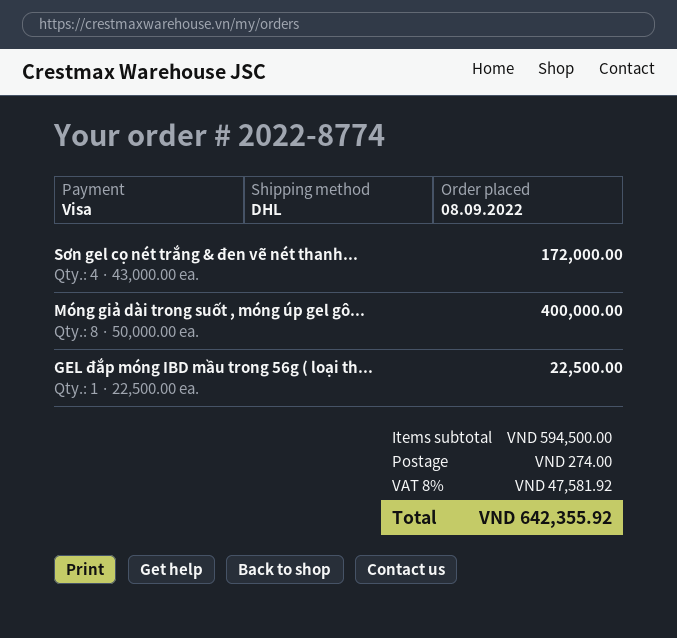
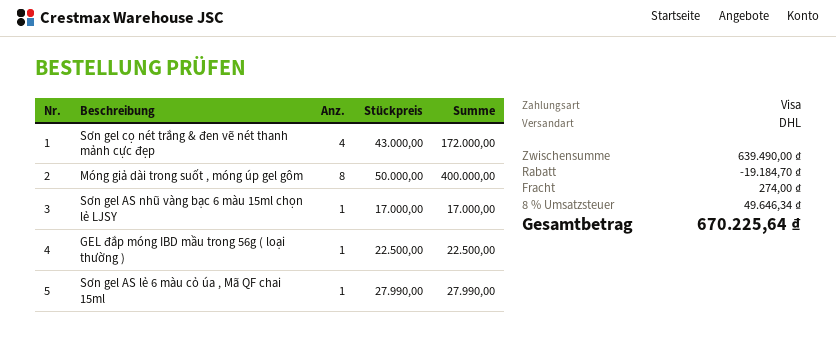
Sơn gel AS nhũ vàng bạc 6 màu 15ml chọn lẻ LJSY: none -> 1 x 17000.00 = 17000.00
Sơn gel AS lẻ 6 màu cỏ úa , Mã QF chai 15ml: none -> 1 x 27990.00 = 27990.00
subtotal: 594500.00 -> 639490.00
discount: none -> 19184.70
tax: 8% = 47581.92 -> 8% = 49646.34
total: 642355.92 -> 670225.64

